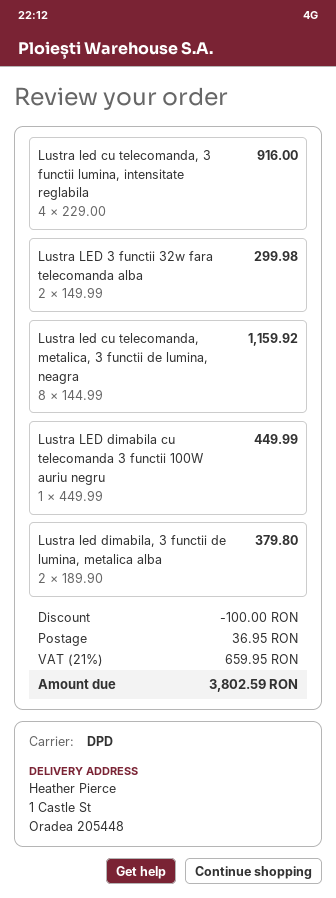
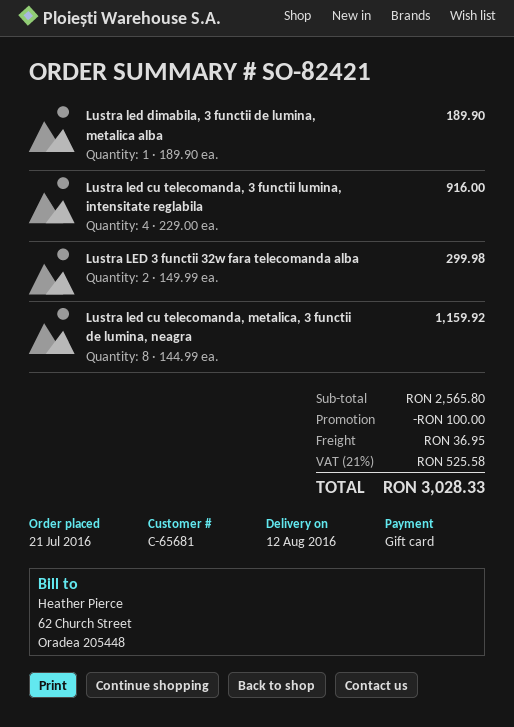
Lustra LED dimabila cu telecomanda 3 functii 100W auriu negru: 1 x 449.99 = 449.99 -> none
Lustra led dimabila, 3 functii de lumina, metalica alba: 2 x 189.90 = 379.80 -> 1 x 189.90 = 189.90
tax: 21% = 659.95 -> 21% = 525.58
total: 3802.59 -> 3028.33

